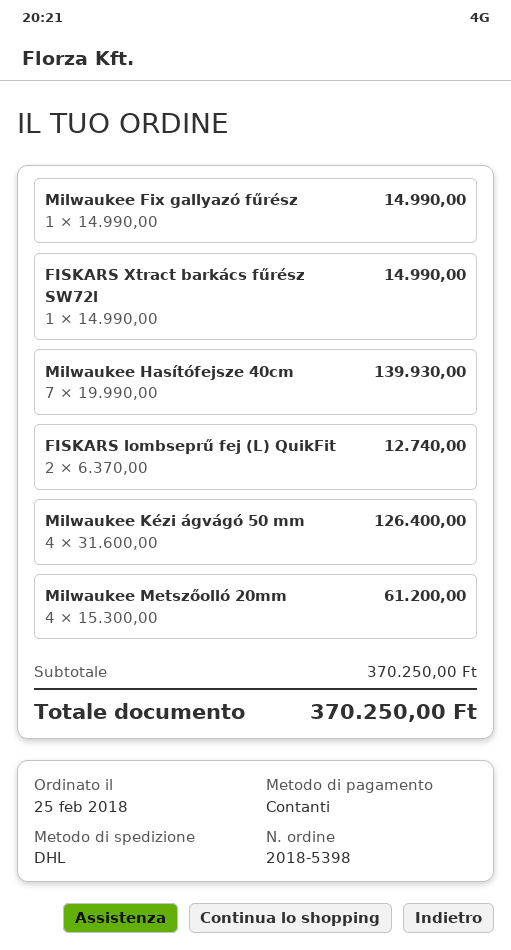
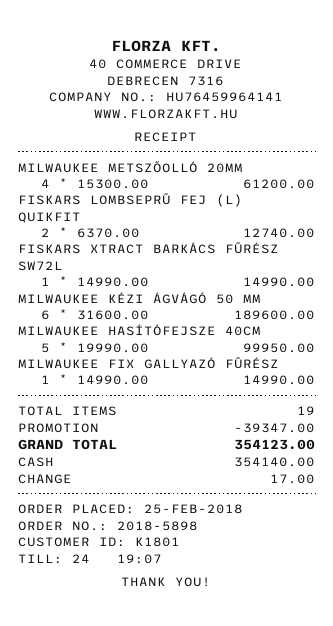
order number: 2018-5398 -> 2018-5898
Milwaukee Hasítófejsze 40cm: 7 x 19990.00 = 139930.00 -> 5 x 19990.00 = 99950.00
Milwaukee Kézi ágvágó 50 mm: 4 x 31600.00 = 126400.00 -> 6 x 31600.00 = 189600.00
discount: none -> 39347.00
total: 370250.00 -> 354123.00

